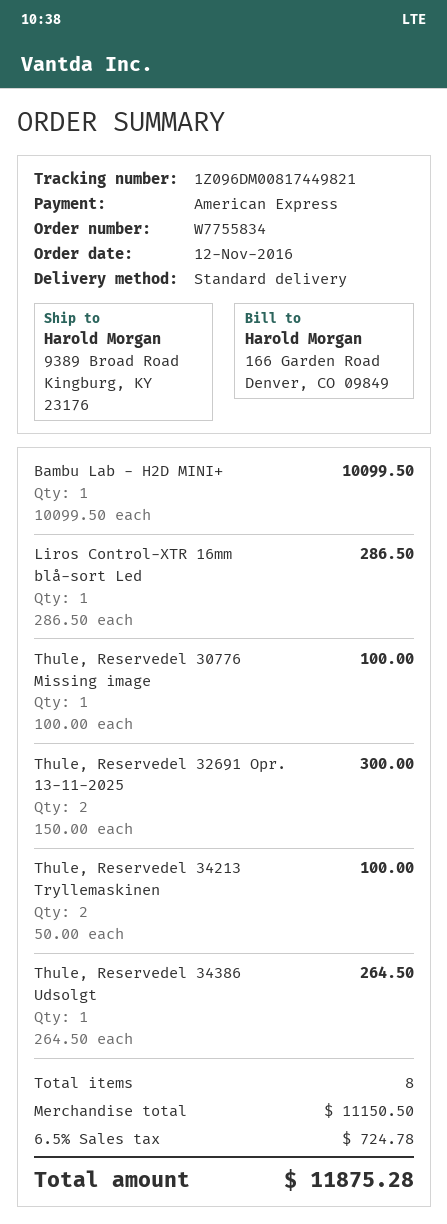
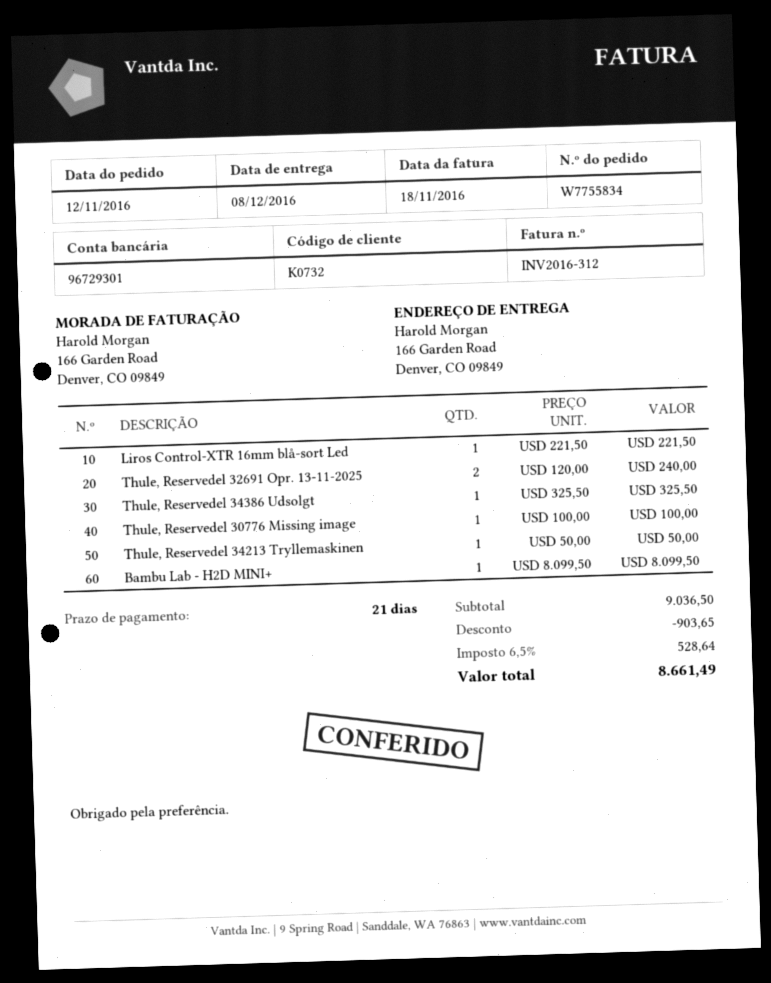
ship to: 9389 Broad Road, Kingburg, KY 23176 -> 166 Garden Road, Denver, CO 09849
Bambu Lab - H2D MINI+: 1 x 10099.50 = 10099.50 -> 1 x 8099.50 = 8099.50
Liros Control-XTR 16mm blå-sort Led: 1 x 286.50 = 286.50 -> 1 x 221.50 = 221.50
Thule, Reservedel 32691 Opr. 13-11-2025: 2 x 150.00 = 300.00 -> 2 x 120.00 = 240.00
Thule, Reservedel 34213 Tryllemaskinen: 2 x 50.00 = 100.00 -> 1 x 50.00 = 50.00
Thule, Reservedel 34386 Udsolgt: 1 x 264.50 = 264.50 -> 1 x 325.50 = 325.50
subtotal: 11150.50 -> 9036.50
discount: none -> 903.65
tax: 6.5% = 724.78 -> 6.5% = 528.64
total: 11875.28 -> 8661.49

